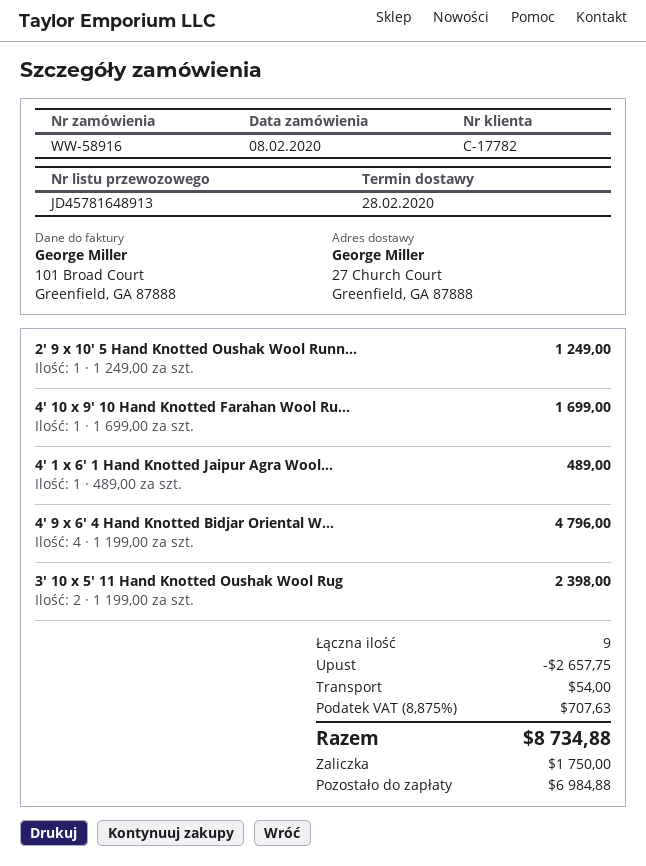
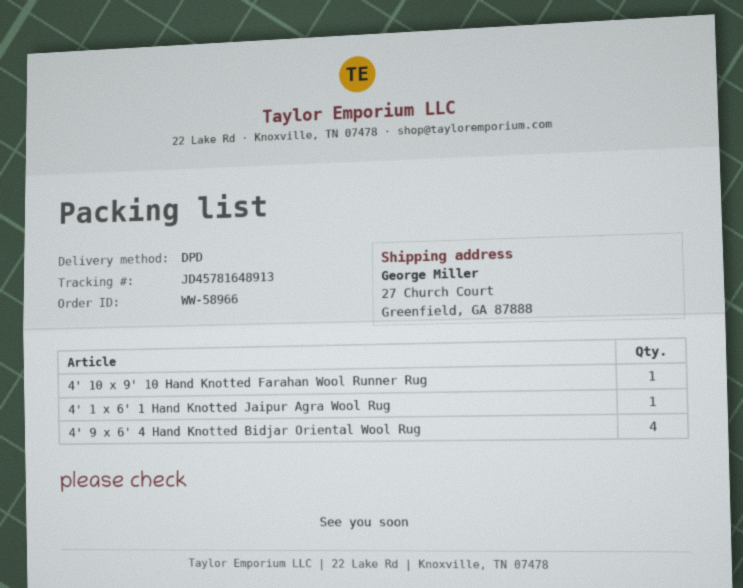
order number: WW-58916 -> WW-58966
2' 9 x 10' 5 Hand Knotted Oushak Wool Runn...: 1 -> none
3' 10 x 5' 11 Hand Knotted Oushak Wool Rug: 2 -> none

